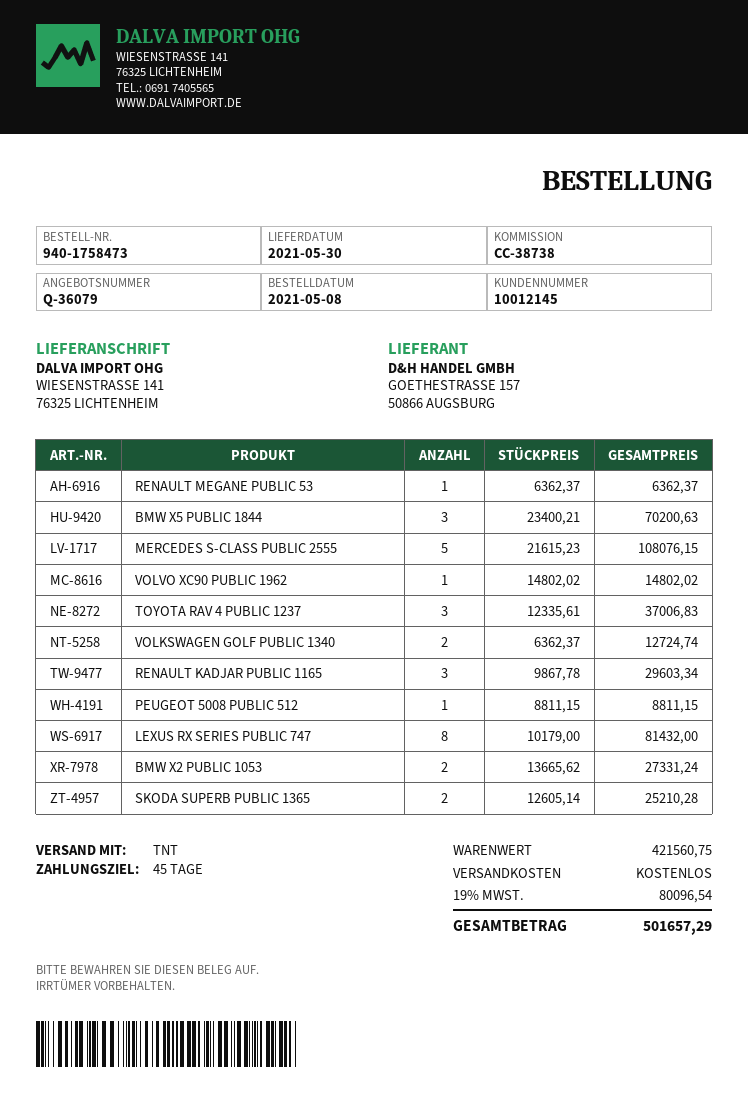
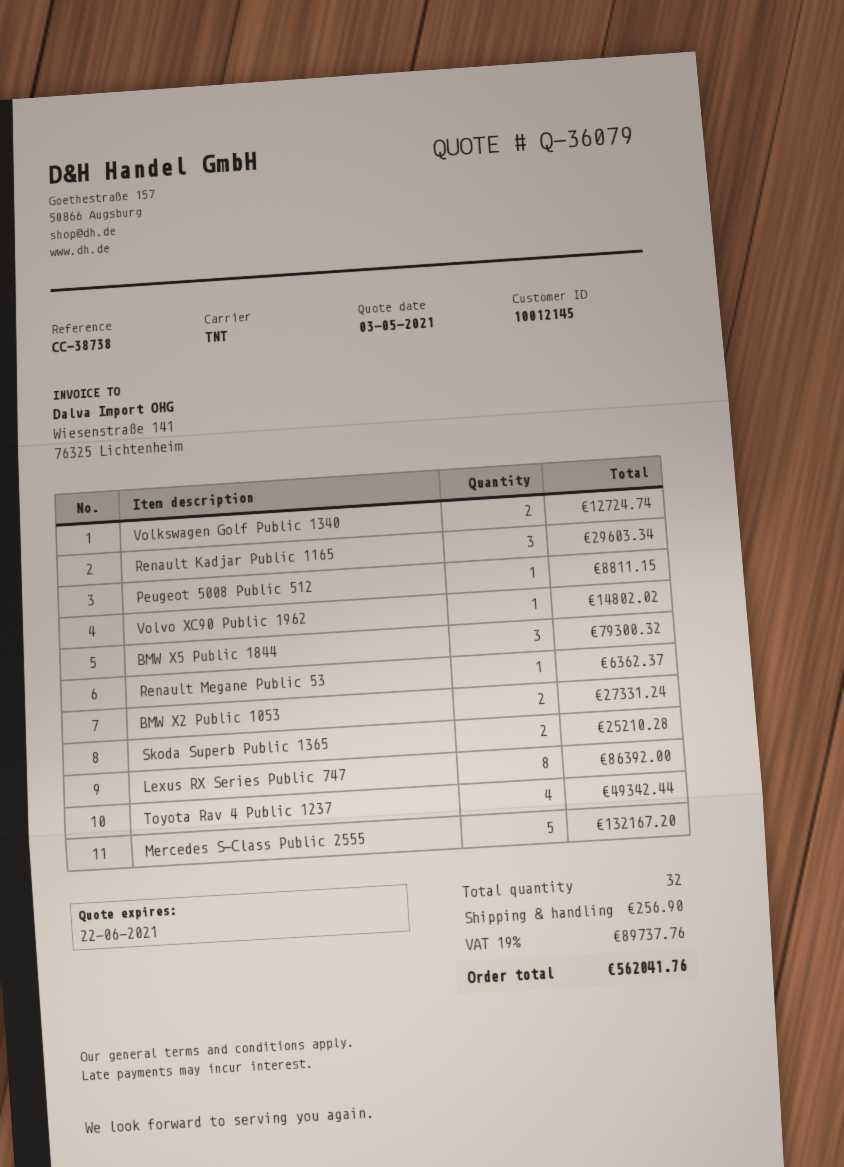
BMW X5 PUBLIC 1844: 3 for 70200.63 -> 3 for 79300.32
MERCEDES S-CLASS PUBLIC 2555: 5 for 108076.15 -> 5 for 132167.20
TOYOTA RAV 4 PUBLIC 1237: 3 for 37006.83 -> 4 for 49342.44
LEXUS RX SERIES PUBLIC 747: 8 for 81432.00 -> 8 for 86392.00
shipping: 0.00 -> 256.90
tax: 19% = 80096.54 -> 19% = 89737.76
total: 501657.29 -> 562041.76

